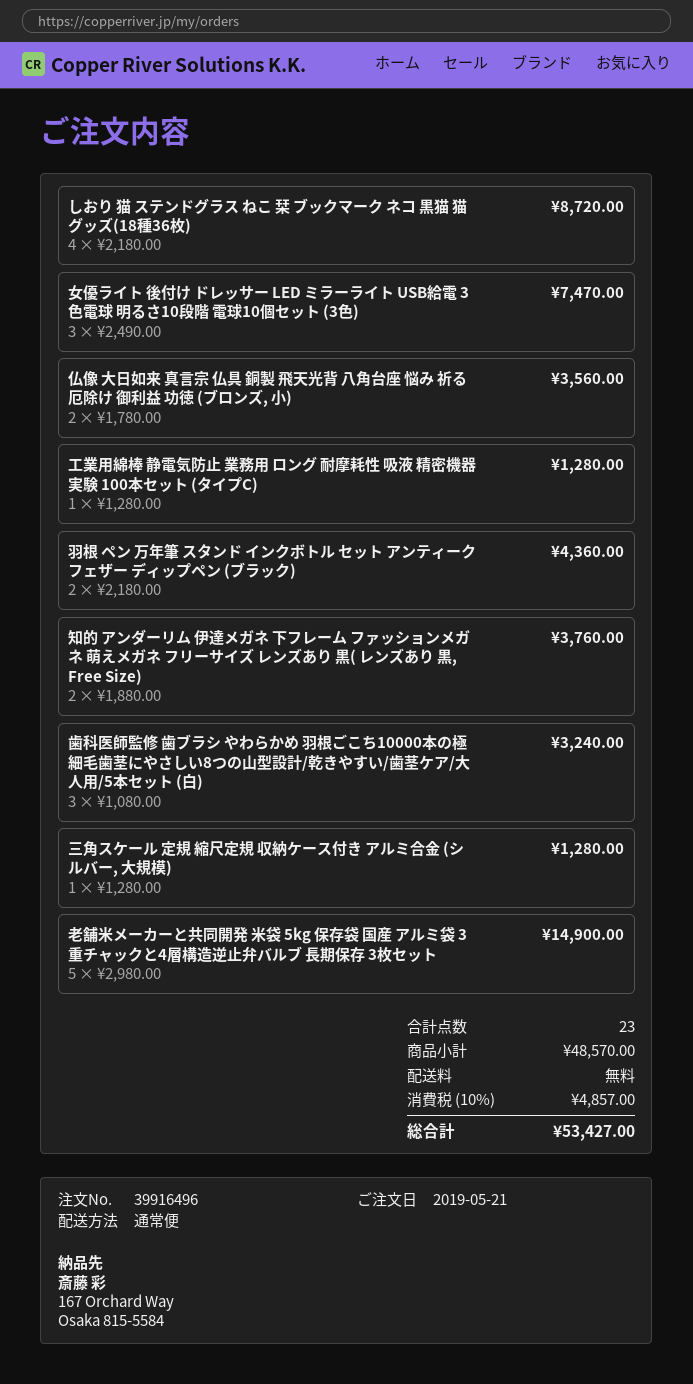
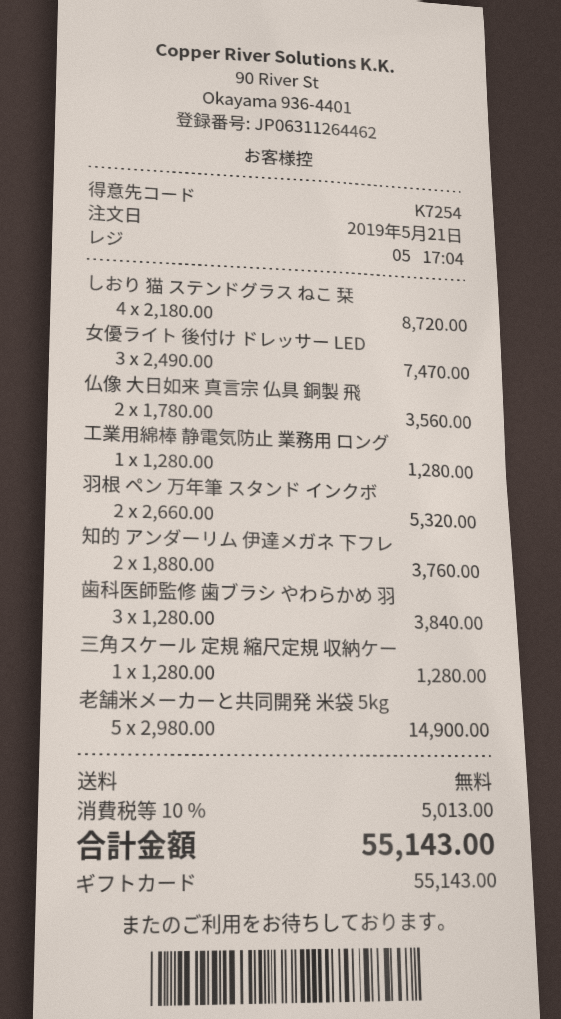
羽根 ペン 万年筆 スタンド インクボトル セット アンティーク フェザー ディップペン (ブラック): 2 x 2180.00 = 4360.00 -> 2 x 2660.00 = 5320.00
歯科医師監修 歯ブラシ やわらかめ 羽根ごこち10000本の極細毛歯茎にやさしい8つの山型設計/乾きやすい/歯茎ケア/大人用/5本セット (白): 3 x 1080.00 = 3240.00 -> 3 x 1280.00 = 3840.00
tax: 10% = 4857.00 -> 10% = 5013.00
total: 53427.00 -> 55143.00

